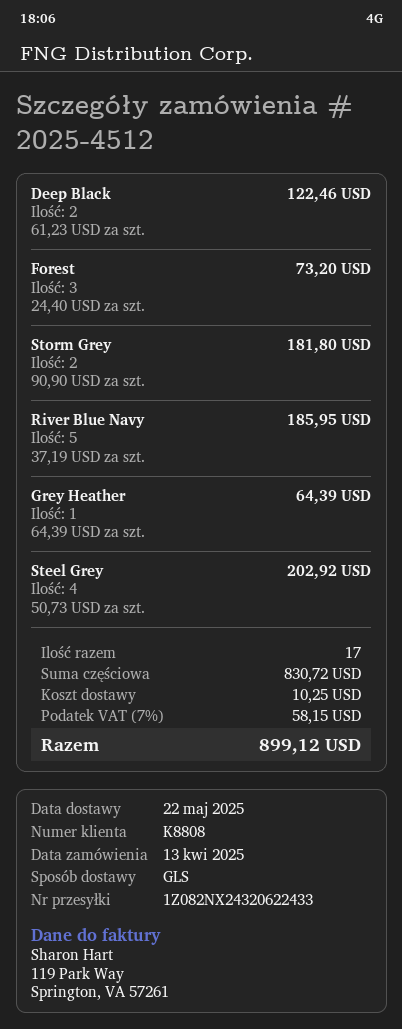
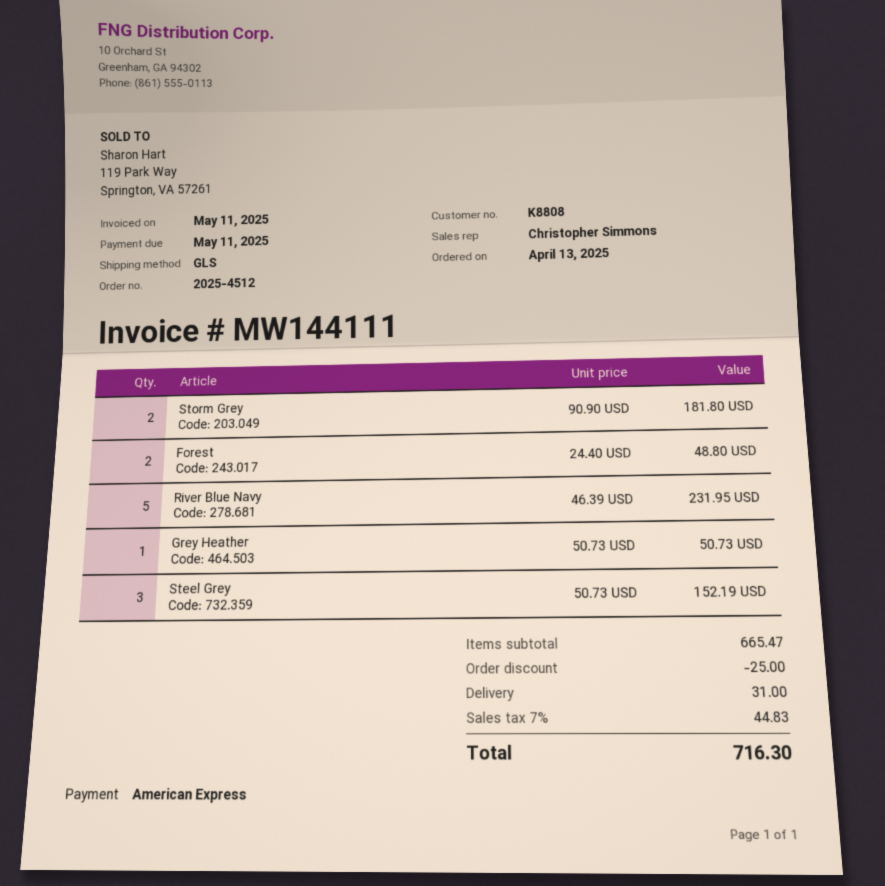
Deep Black: 2 x 61.23 = 122.46 -> none
Forest: 3 x 24.40 = 73.20 -> 2 x 24.40 = 48.80
River Blue Navy: 5 x 37.19 = 185.95 -> 5 x 46.39 = 231.95
Grey Heather: 1 x 64.39 = 64.39 -> 1 x 50.73 = 50.73
Steel Grey: 4 x 50.73 = 202.92 -> 3 x 50.73 = 152.19
subtotal: 830.72 -> 665.47
discount: none -> 25.00
shipping: 10.25 -> 31.00
tax: 7% = 58.15 -> 7% = 44.83
total: 899.12 -> 716.30

